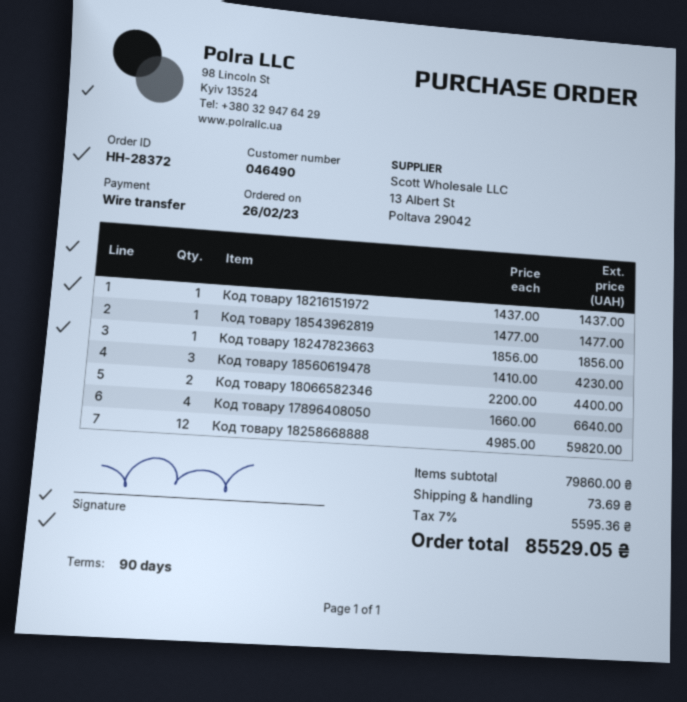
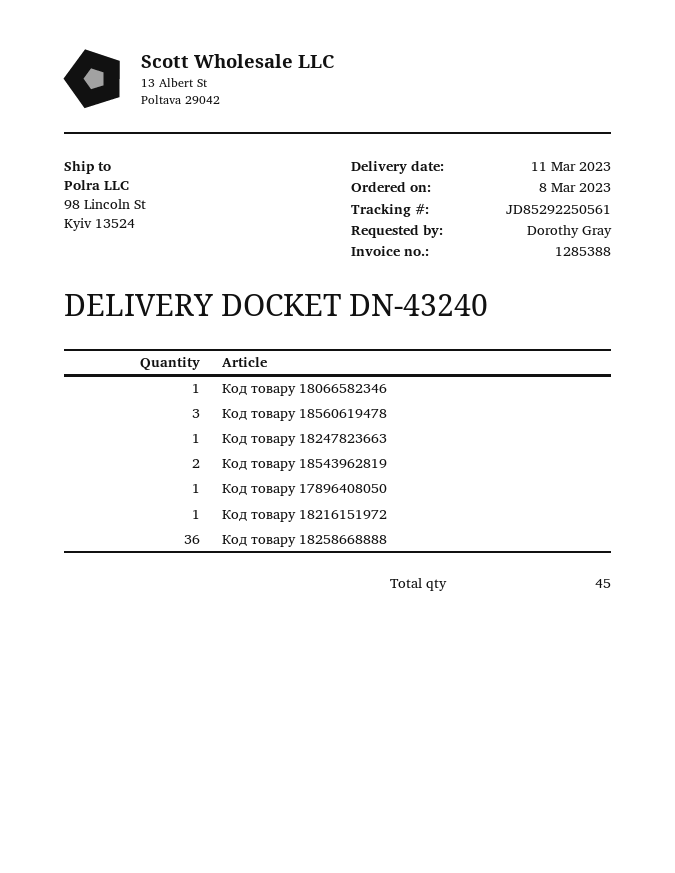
order date: 2023-02-26 -> 2023-03-08
Код товару 18543962819: 1 -> 2
Код товару 18066582346: 2 -> 1
Код товару 17896408050: 4 -> 1
Код товару 18258668888: 12 -> 36

